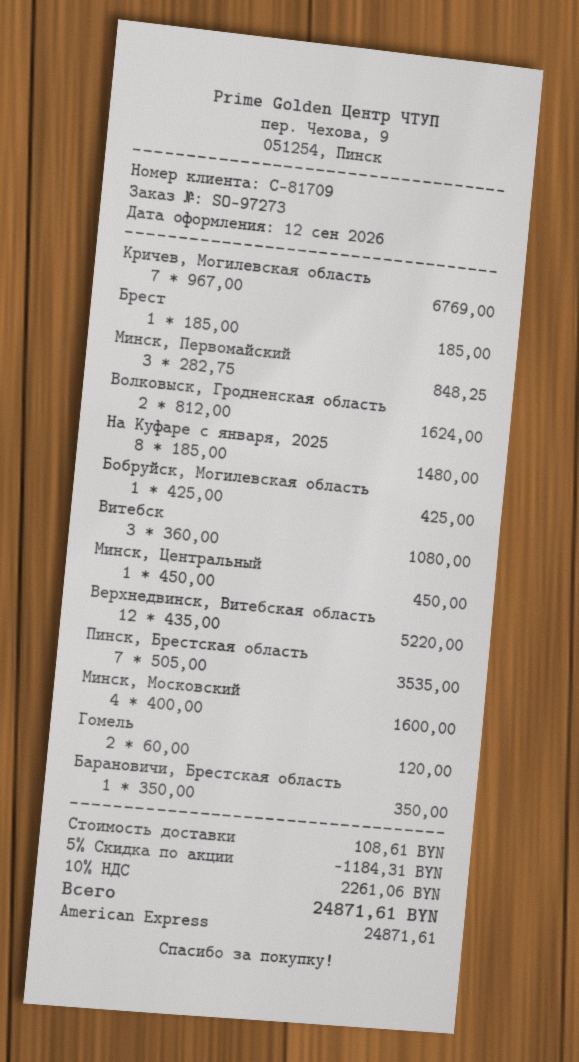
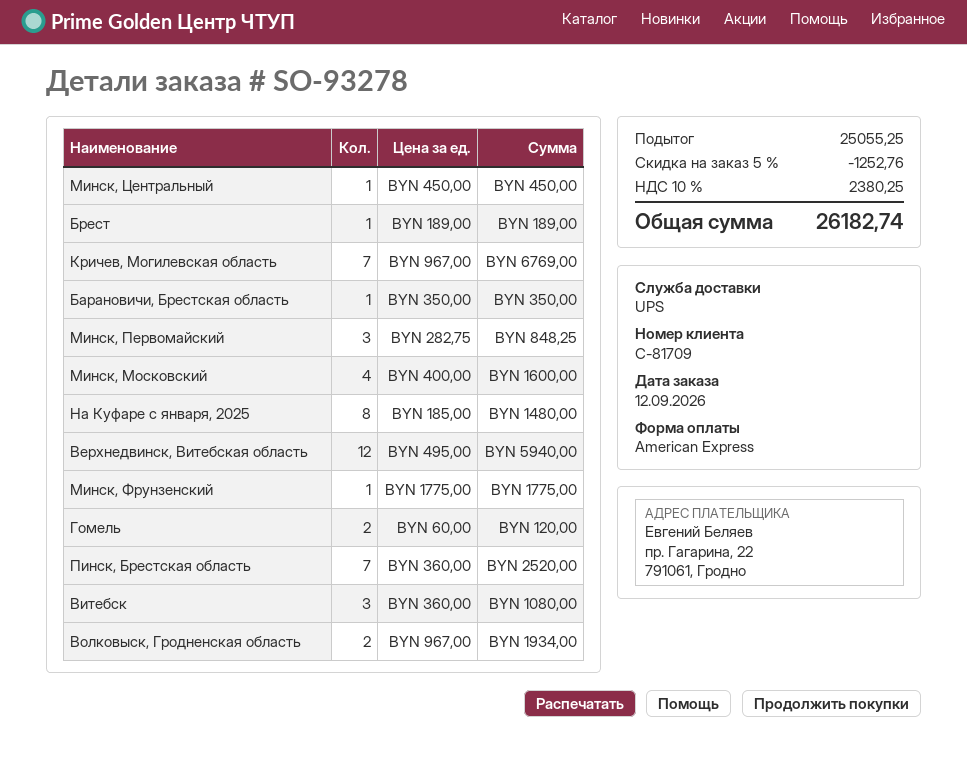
order number: SO-97273 -> SO-93278
Брест: 1 x 185.00 = 185.00 -> 1 x 189.00 = 189.00
Волковыск, Гродненская область: 2 x 812.00 = 1624.00 -> 2 x 967.00 = 1934.00
Бобруйск, Могилевская область: 1 x 425.00 = 425.00 -> none
Верхнедвинск, Витебская область: 12 x 435.00 = 5220.00 -> 12 x 495.00 = 5940.00
Пинск, Брестская область: 7 x 505.00 = 3535.00 -> 7 x 360.00 = 2520.00
Минск, Фрунзенский: none -> 1 x 1775.00 = 1775.00
discount: 5% = 1184.31 -> 5% = 1252.76
shipping: 108.61 -> none
tax: 10% = 2261.06 -> 10% = 2380.25
total: 24871.61 -> 26182.74

